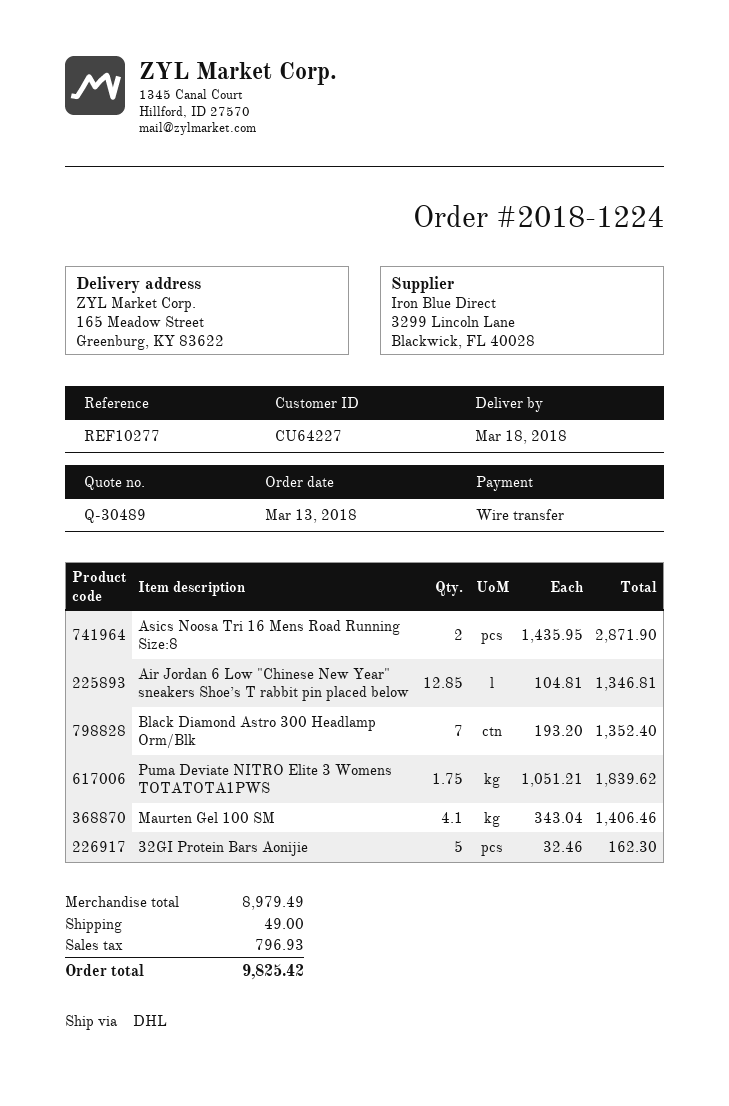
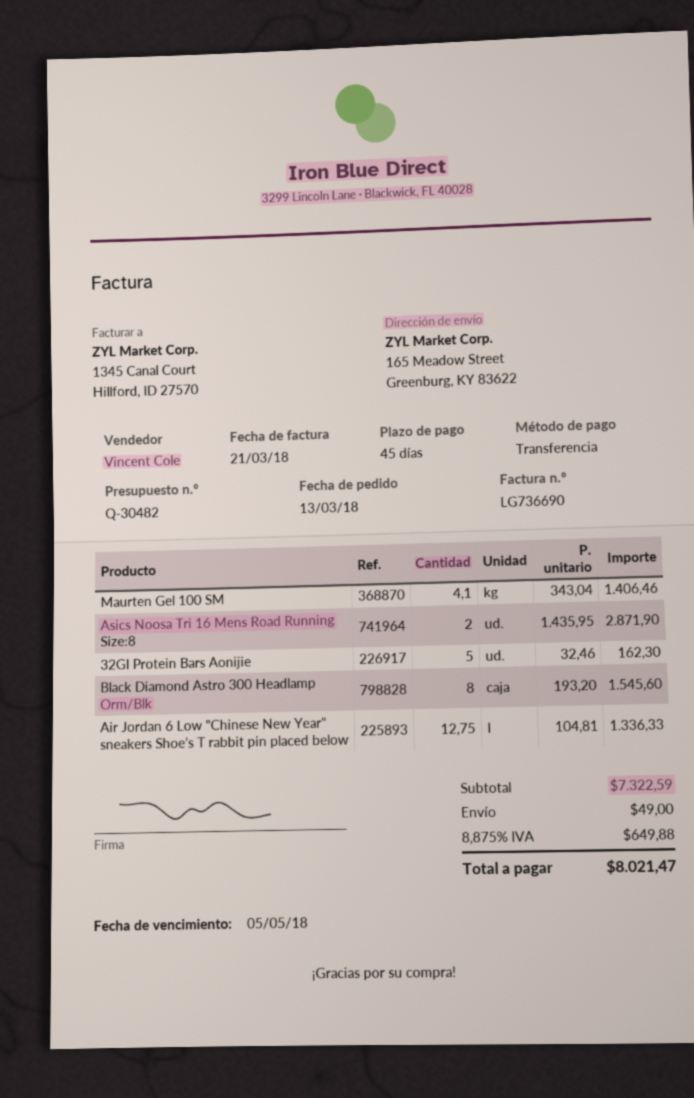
quote number: Q-30489 -> Q-30482
Air Jordan 6 Low "Chinese New Year" sneakers Shoe’s T rabbit pin placed below: 12.85 x 104.81 = 1346.81 -> 12.75 x 104.81 = 1336.33
Black Diamond Astro 300 Headlamp Orm/Blk: 7 x 193.20 = 1352.40 -> 8 x 193.20 = 1545.60
Puma Deviate NITRO Elite 3 Womens TOTATOTA1PWS: 1.75 x 1051.21 = 1839.62 -> none
subtotal: 8979.49 -> 7322.59
tax: 796.93 -> 649.88
total: 9825.42 -> 8021.47

